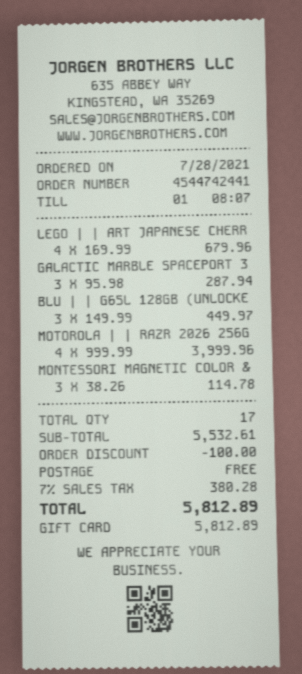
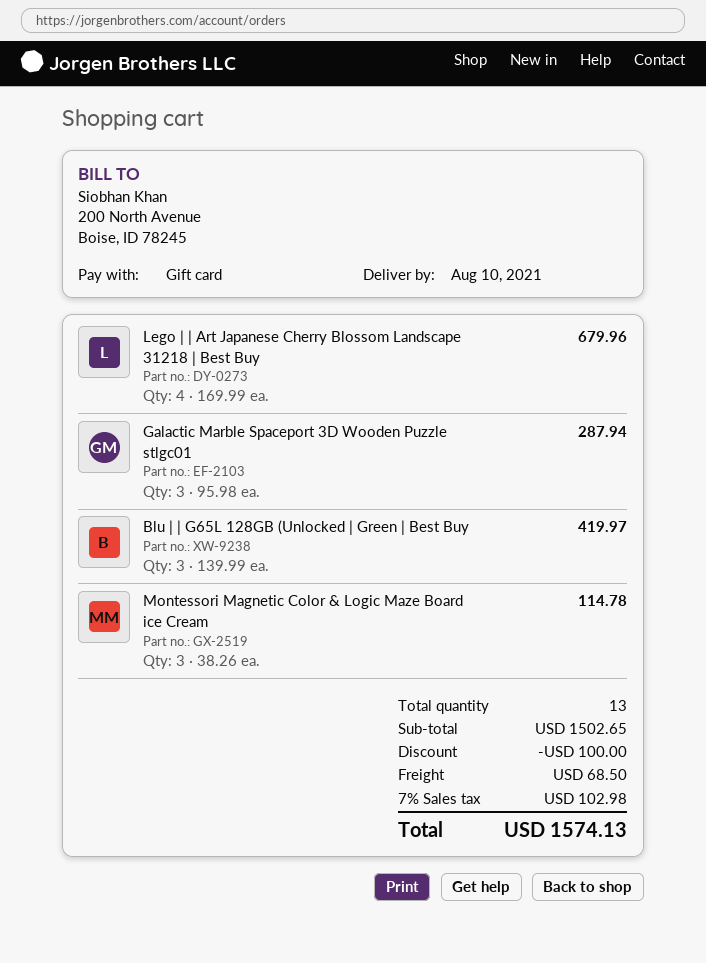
BLU | | G65L 128GB (UNLOCKE: 3 x 149.99 = 449.97 -> 3 x 139.99 = 419.97
MOTOROLA | | RAZR 2026 256G: 4 x 999.99 = 3999.96 -> none
total quantity: 17 -> 13
subtotal: 5532.61 -> 1502.65
shipping: 0.00 -> 68.50
tax: 7% = 380.28 -> 7% = 102.98
total: 5812.89 -> 1574.13

